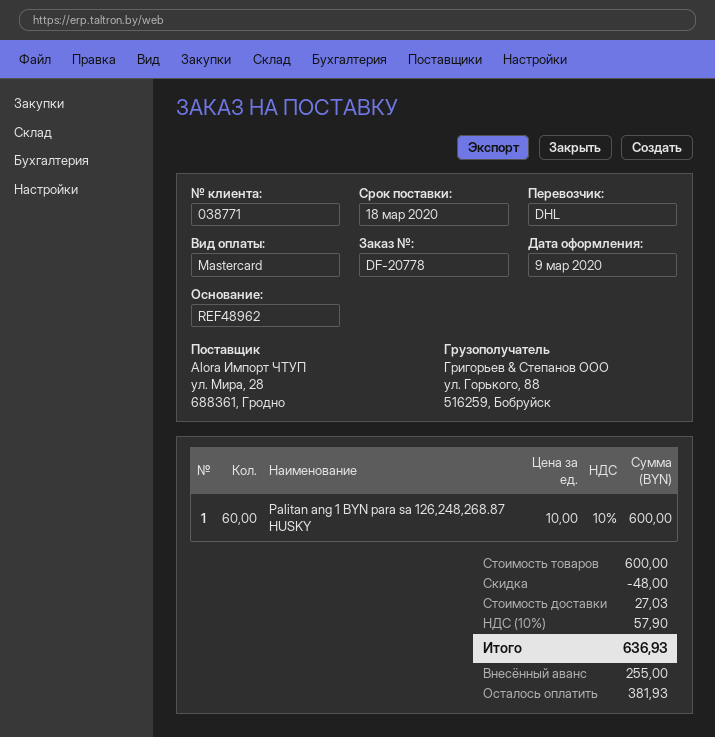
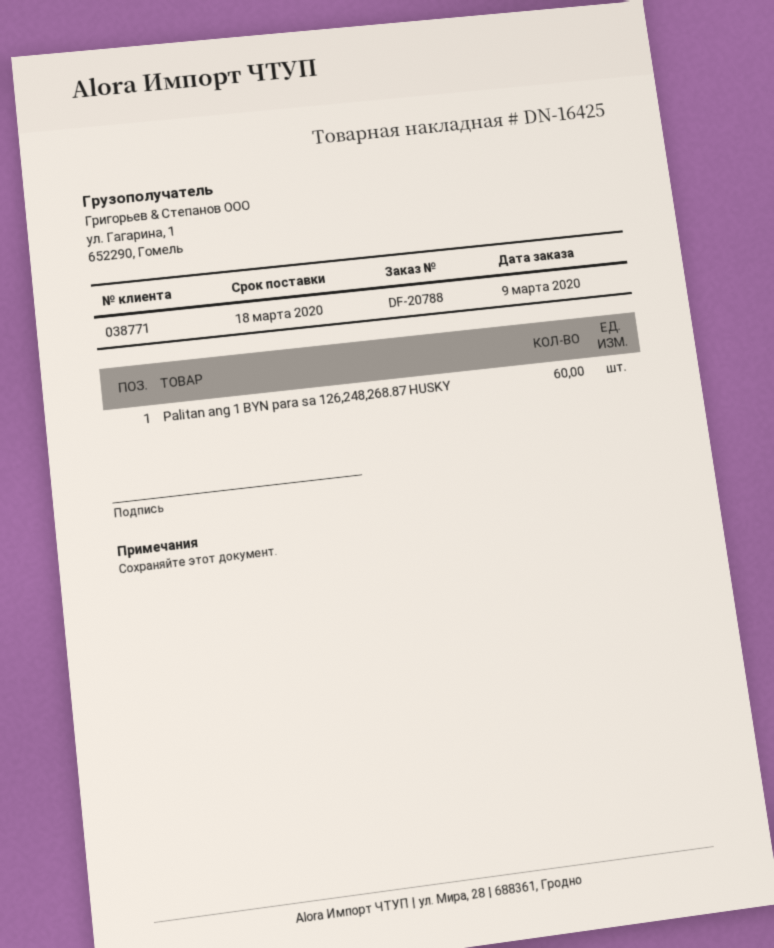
order number: DF-20778 -> DF-20788
ship to: ул. Горького, 88, 516259, Бобруйск -> ул. Гагарина, 1, 652290, Гомель

